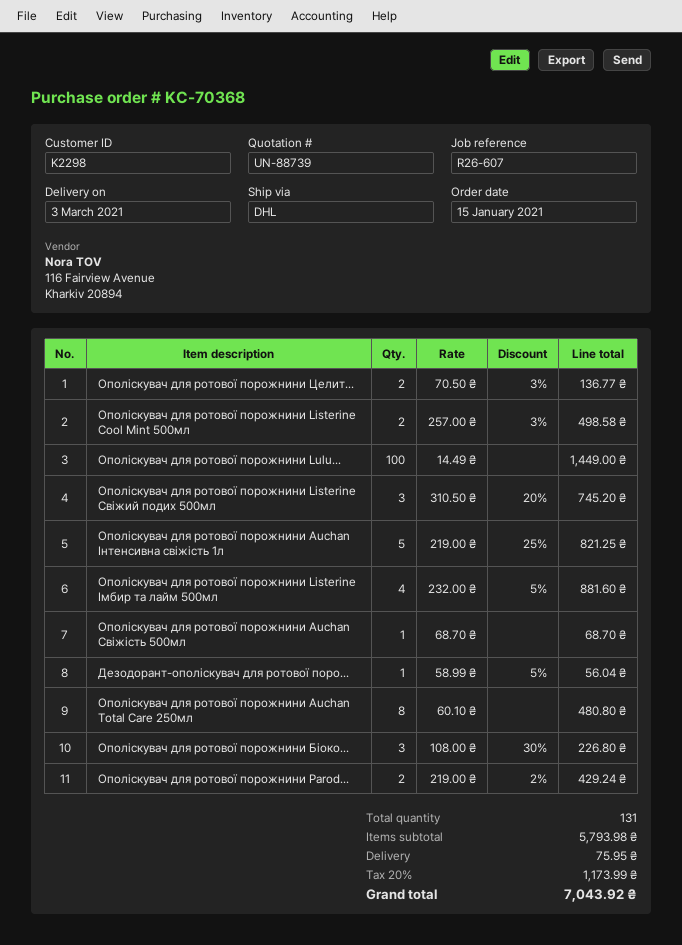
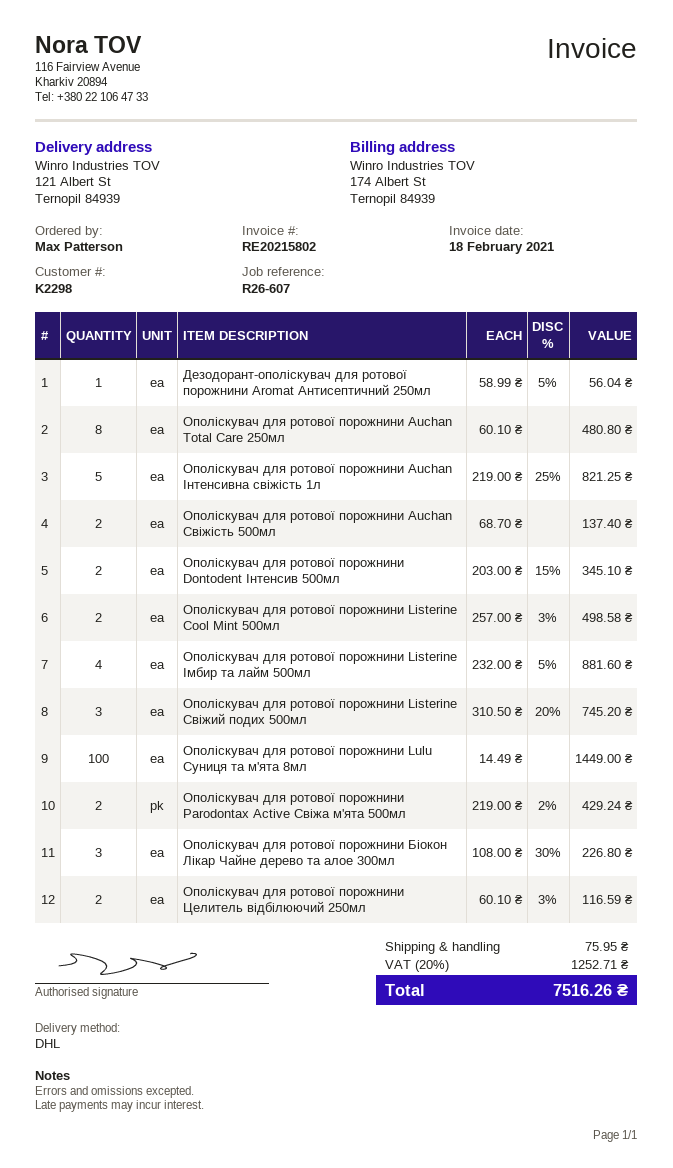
Ополіскувач для ротової порожнини Целит...: 2 x 70.50 - 3% = 136.77 -> 2 x 60.10 - 3% = 116.59
Ополіскувач для ротової порожнини Auchan Свіжість 500мл: 1 x 68.70 = 68.70 -> 2 x 68.70 = 137.40
Ополіскувач для ротової порожнини Dontodent Інтенсив 500мл: none -> 2 x 203.00 - 15% = 345.10
tax: 20% = 1173.99 -> 20% = 1252.71
total: 7043.92 -> 7516.26

